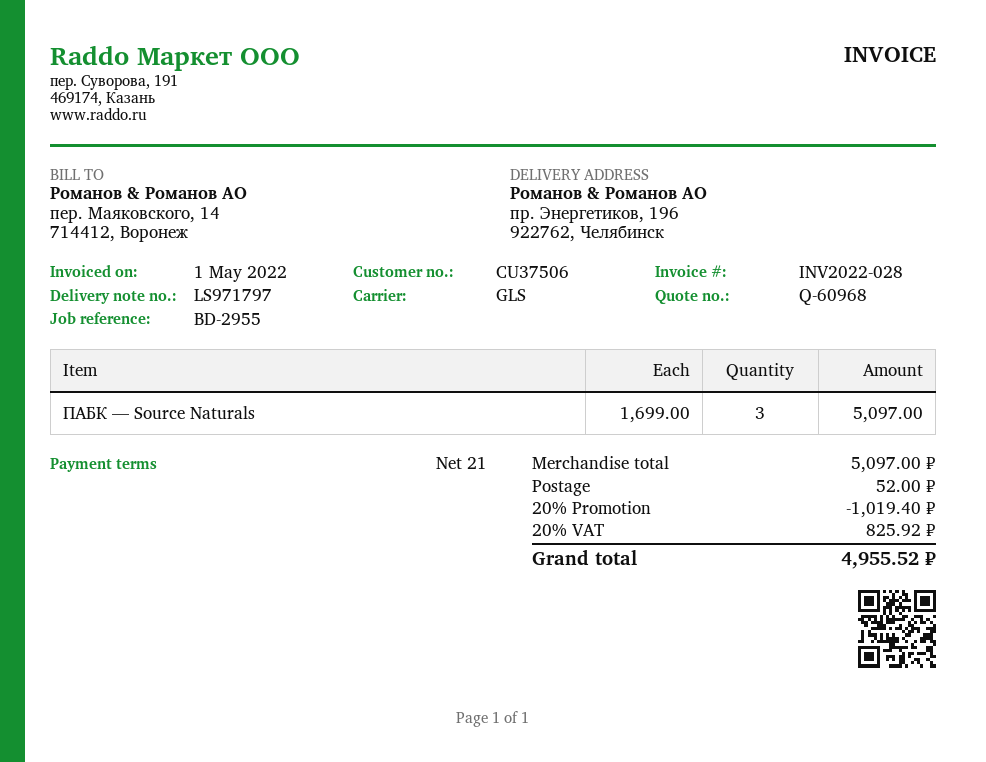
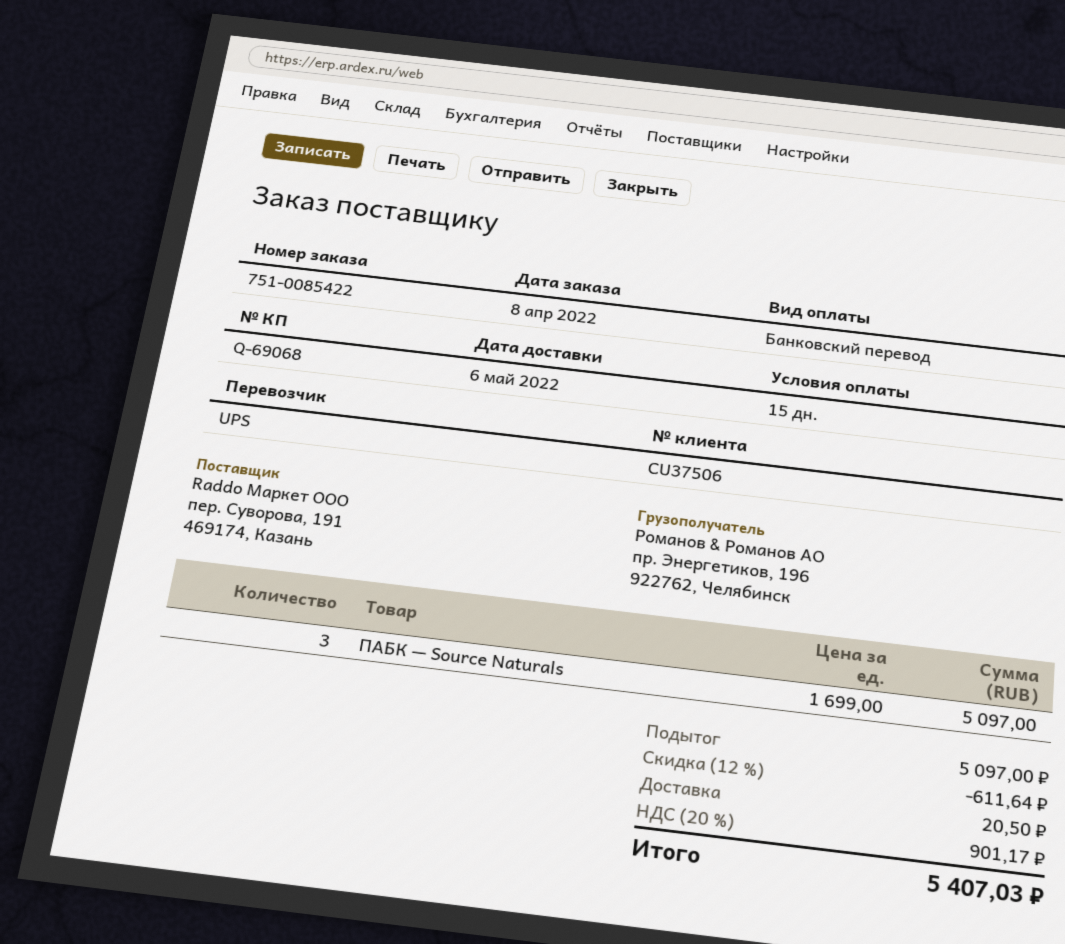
quote number: Q-60968 -> Q-69068
payment terms: 21 days -> 15 days
shipping method: GLS -> UPS
discount: 20% = 1019.40 -> 12% = 611.64
shipping: 52.00 -> 20.50
tax: 20% = 825.92 -> 20% = 901.17
total: 4955.52 -> 5407.03

